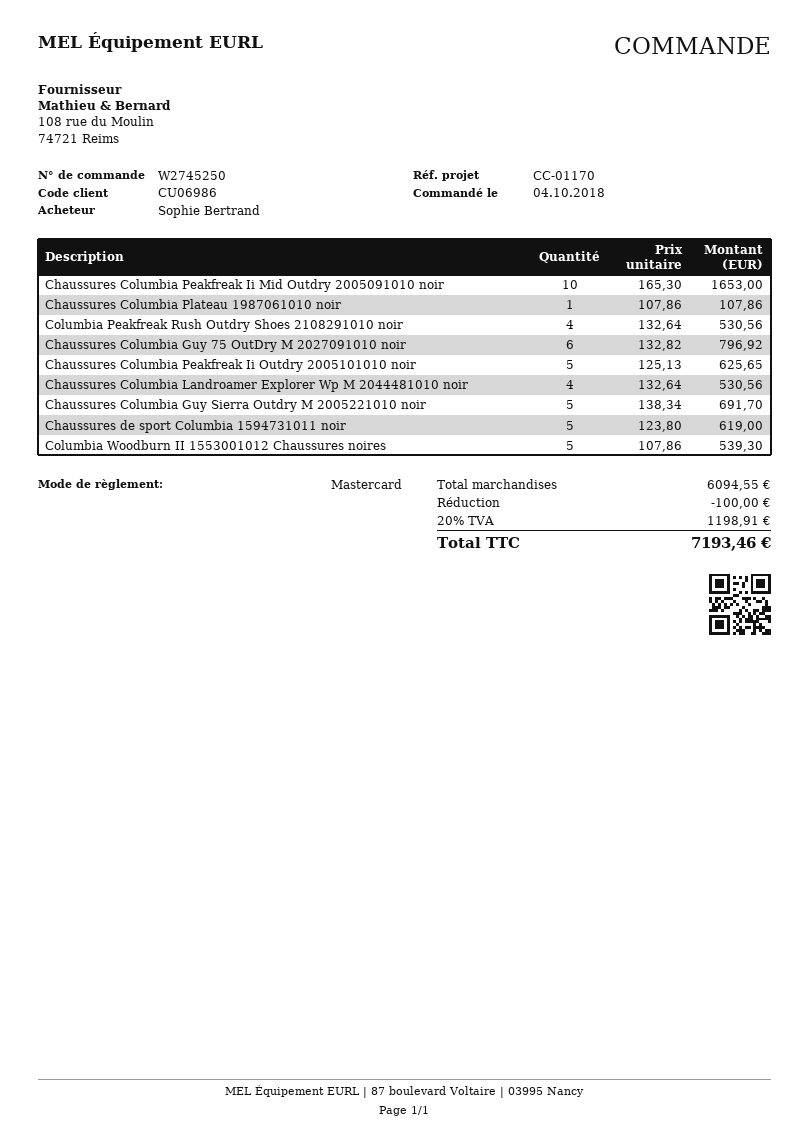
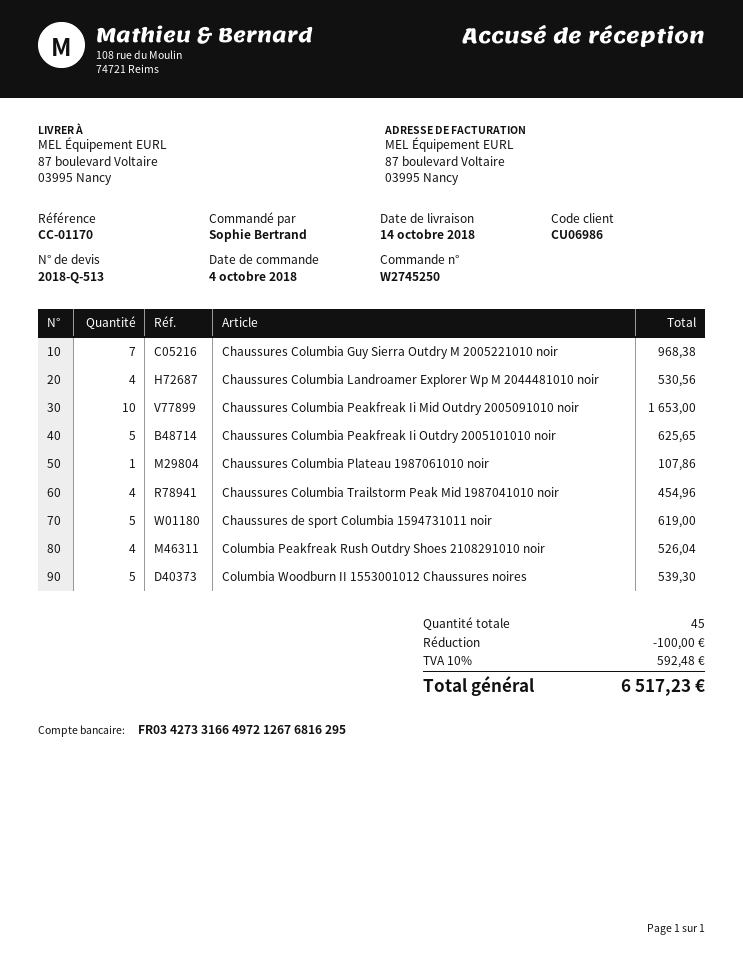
Columbia Peakfreak Rush Outdry Shoes 2108291010 noir: 4 for 530.56 -> 4 for 526.04
Chaussures Columbia Guy 75 OutDry M 2027091010 noir: 6 for 796.92 -> none
Chaussures Columbia Guy Sierra Outdry M 2005221010 noir: 5 for 691.70 -> 7 for 968.38
Chaussures Columbia Trailstorm Peak Mid 1987041010 noir: none -> 4 for 454.96
tax: 20% = 1198.91 -> 10% = 592.48
total: 7193.46 -> 6517.23

